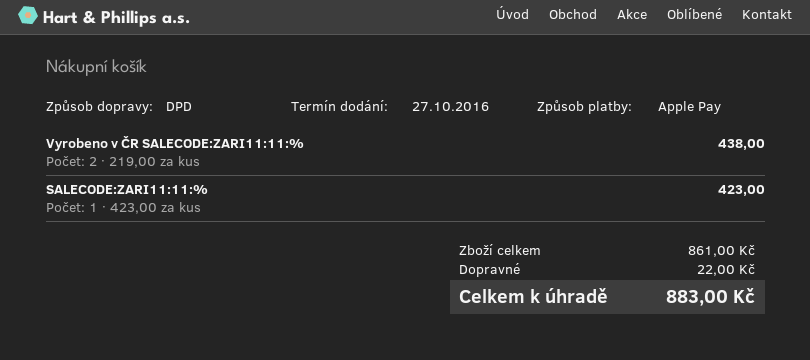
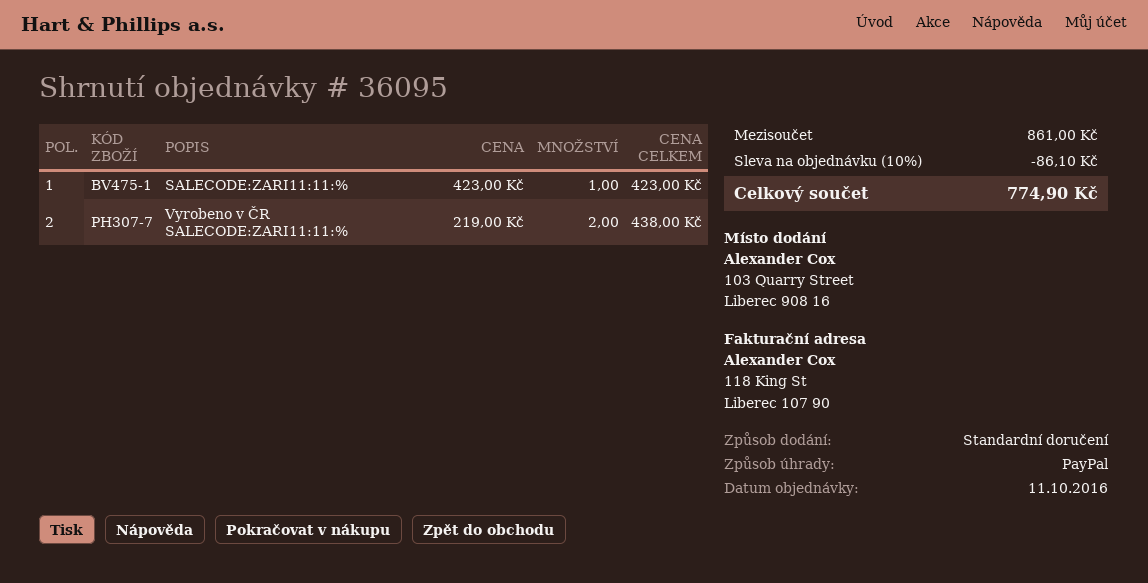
payment method: Apple Pay -> PayPal
shipping method: DPD -> standard
discount: none -> 10% = 86.10
shipping: 22.00 -> none
total: 883.00 -> 774.90

